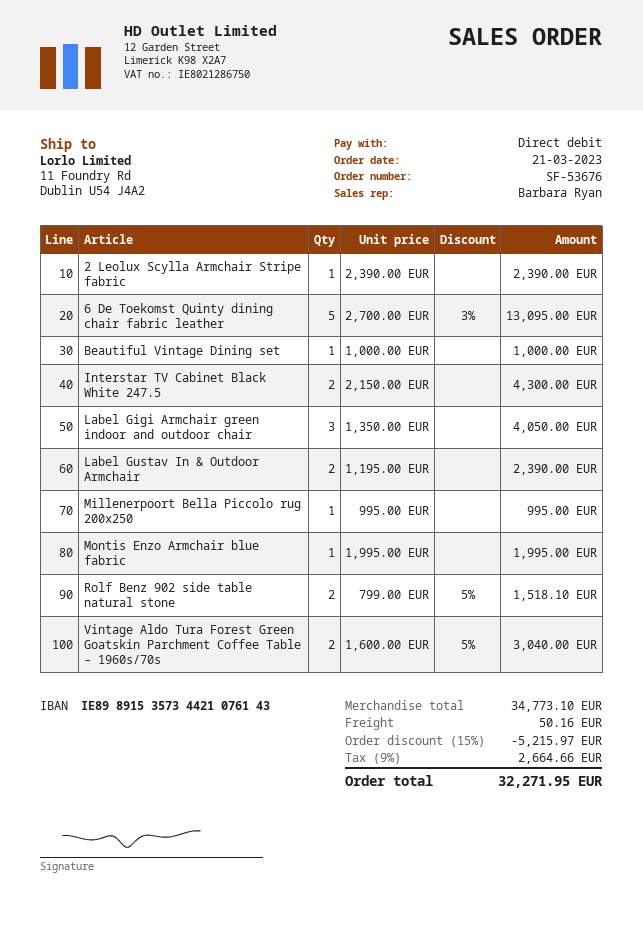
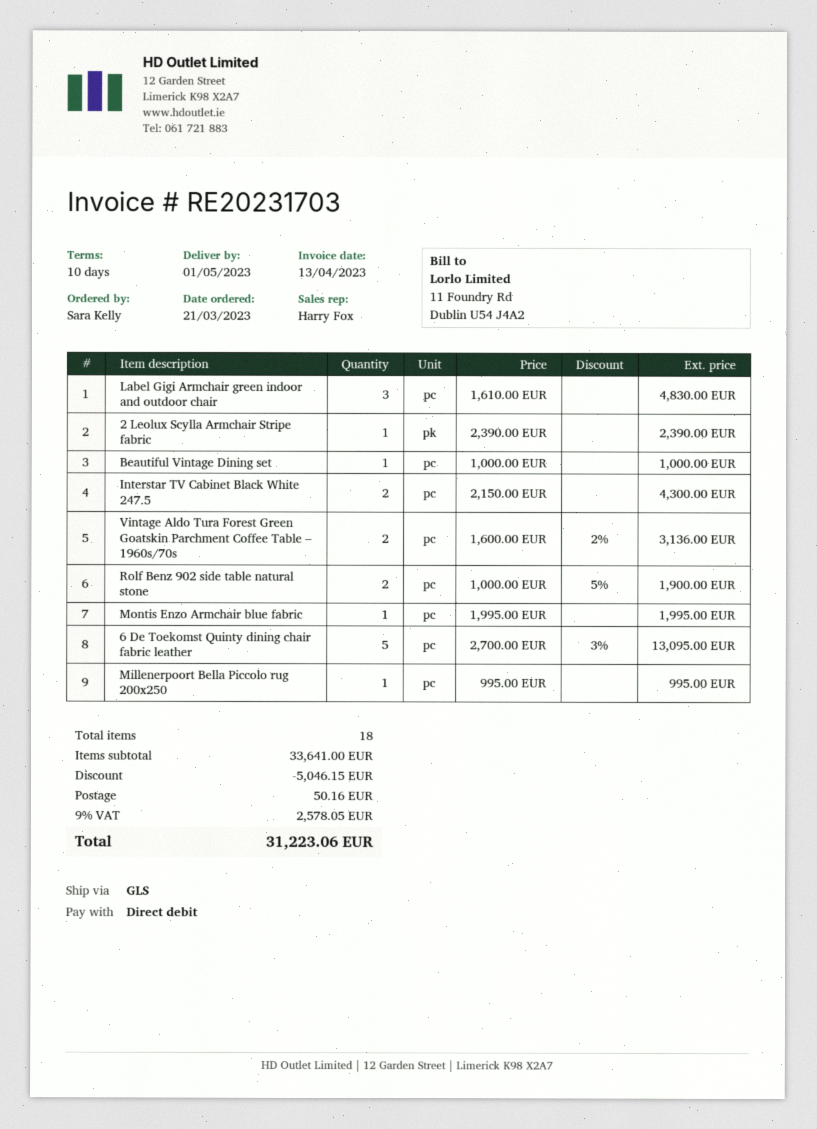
sales rep: Barbara Ryan -> Harry Fox
Label Gigi Armchair green indoor and outdoor chair: 3 x 1350.00 = 4050.00 -> 3 x 1610.00 = 4830.00
Label Gustav In & Outdoor Armchair: 2 x 1195.00 = 2390.00 -> none
Rolf Benz 902 side table natural stone: 2 x 799.00 - 5% = 1518.10 -> 2 x 1000.00 - 5% = 1900.00
Vintage Aldo Tura Forest Green Goatskin Parchment Coffee Table – 1960s/70s: 2 x 1600.00 - 5% = 3040.00 -> 2 x 1600.00 - 2% = 3136.00
subtotal: 34773.10 -> 33641.00
discount: 5215.97 -> 5046.15
tax: 9% = 2664.66 -> 9% = 2578.05
total: 32271.95 -> 31223.06

